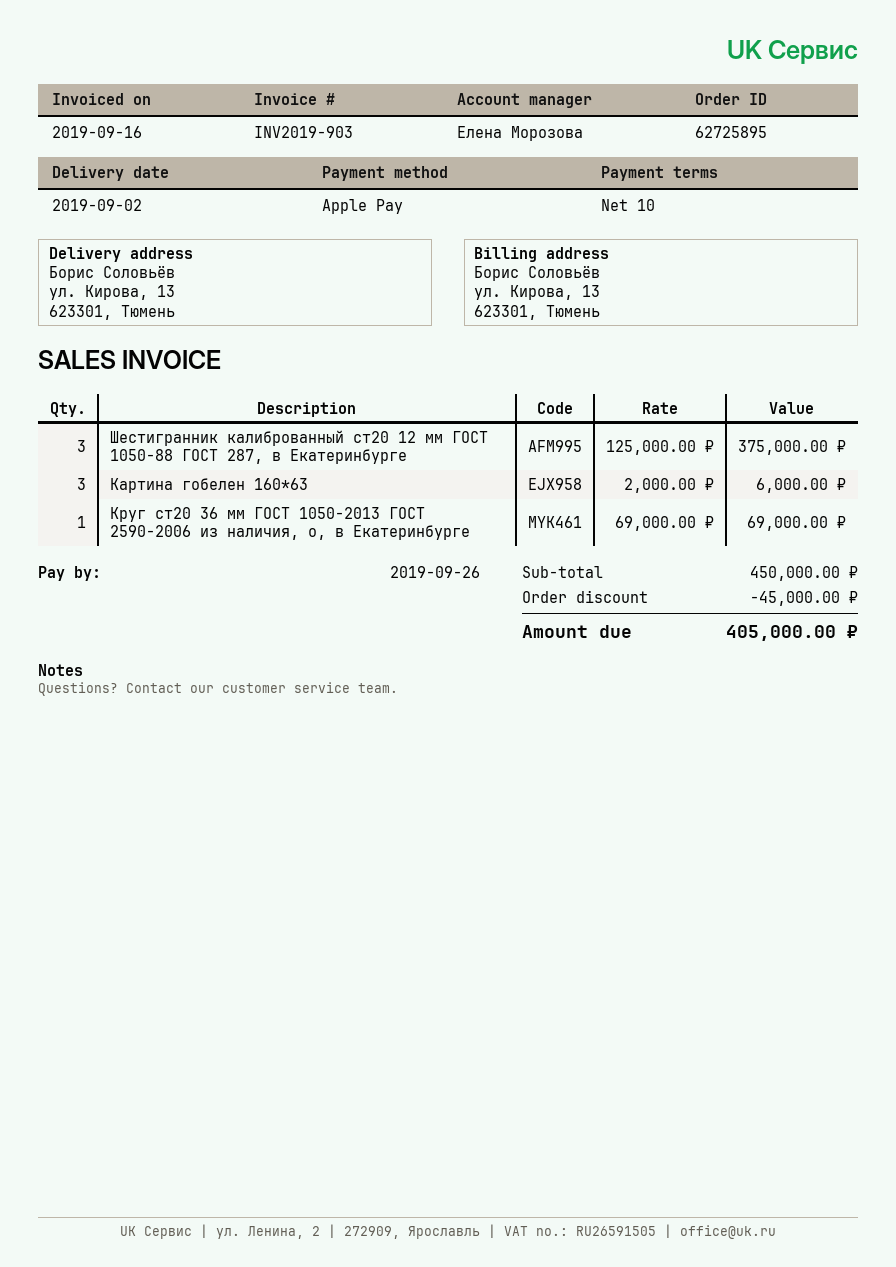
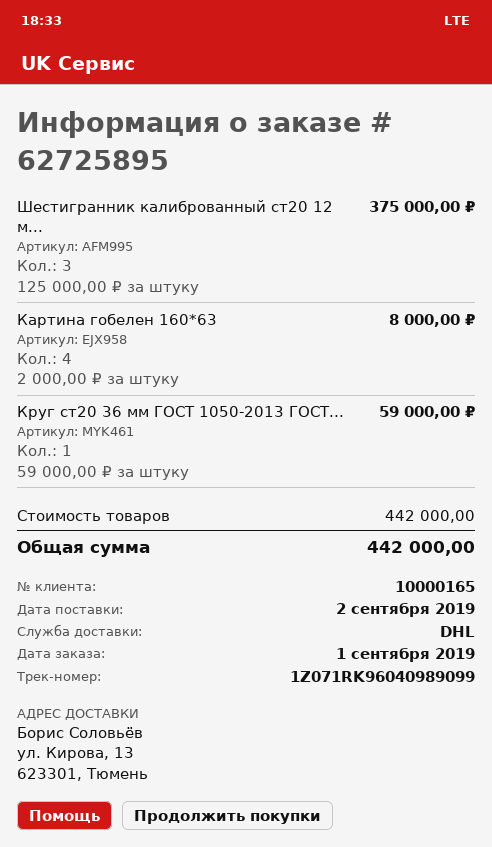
Картина гобелен 160*63: 3 x 2000.00 = 6000.00 -> 4 x 2000.00 = 8000.00
Круг ст20 36 мм ГОСТ 1050-2013 ГОСТ 2590-2006 из наличия, о, в Екатеринбурге: 1 x 69000.00 = 69000.00 -> 1 x 59000.00 = 59000.00
subtotal: 450000.00 -> 442000.00
discount: 45000.00 -> none
total: 405000.00 -> 442000.00

